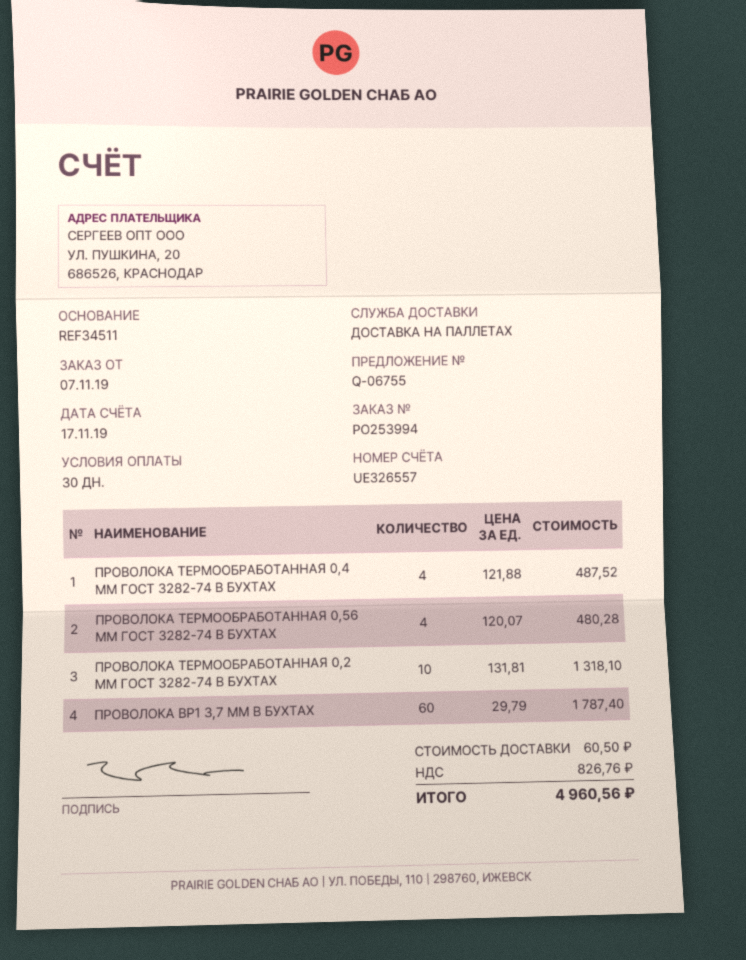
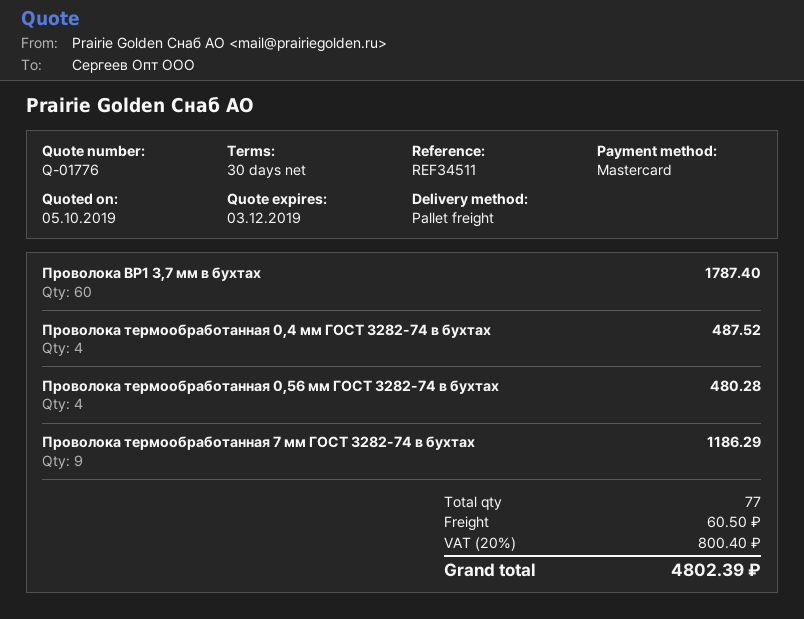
quote number: Q-06755 -> Q-01776
ПРОВОЛОКА ТЕРМООБРАБОТАННАЯ 0,2 ММ ГОСТ 3282-74 В БУХТАХ: 10 for 1318.10 -> none
Проволока термообработанная 7 мм ГОСТ 3282-74 в бухтах: none -> 9 for 1186.29
tax: 826.76 -> 800.40
total: 4960.56 -> 4802.39

